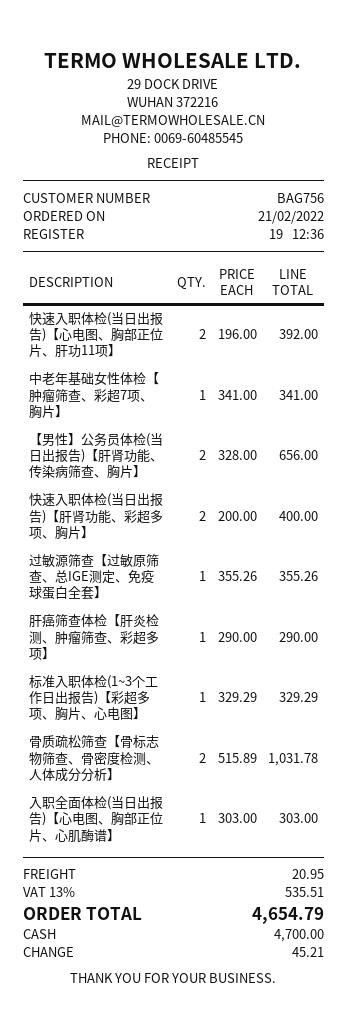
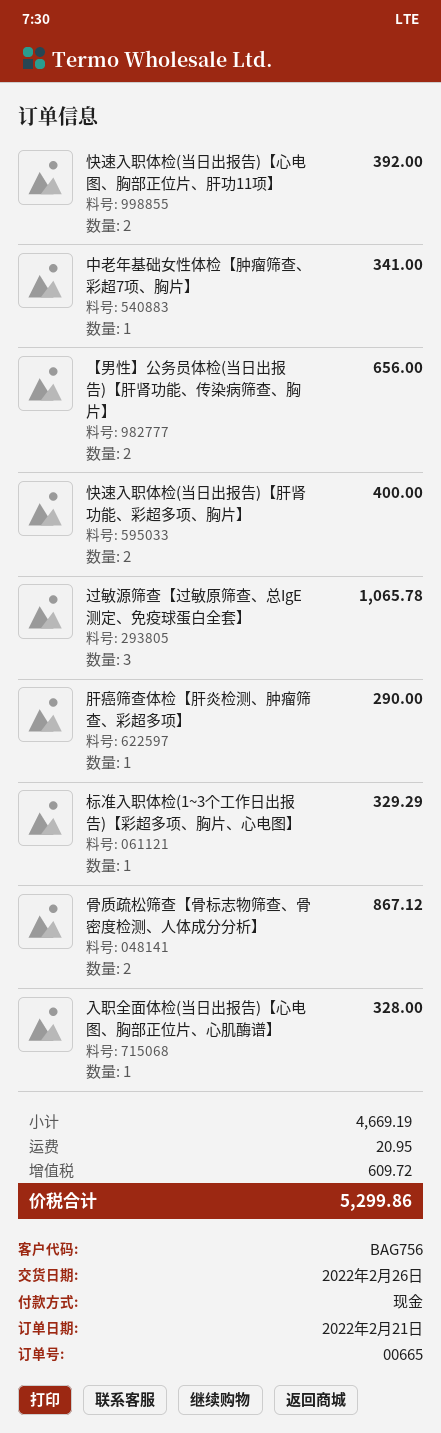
过敏源筛查【过敏原筛查、总IGE测定、免疫球蛋白全套】: 1 for 355.26 -> 3 for 1065.78
骨质疏松筛查【骨标志物筛查、骨密度检测、人体成分分析】: 2 for 1031.78 -> 2 for 867.12
入职全面体检(当日出报告)【心电图、胸部正位片、心肌酶谱】: 1 for 303.00 -> 1 for 328.00
tax: 535.51 -> 609.72
total: 4654.79 -> 5299.86

